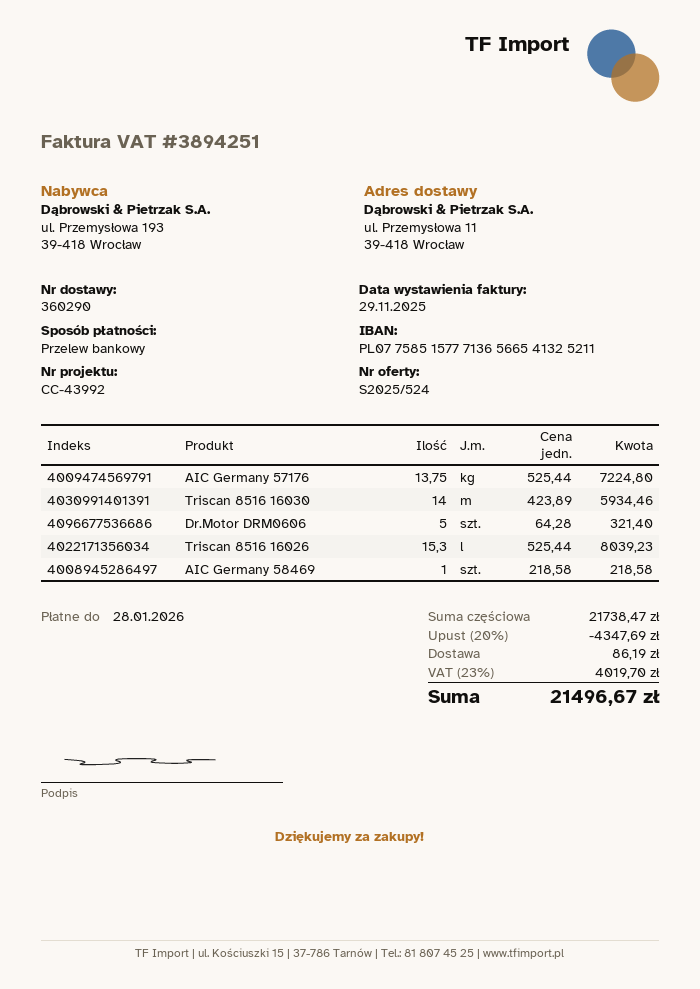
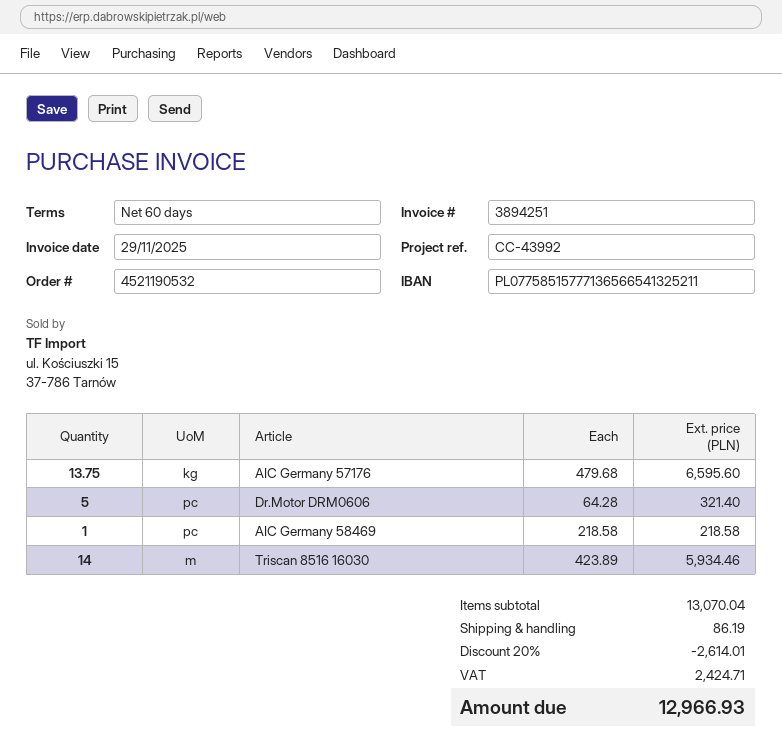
AIC Germany 57176: 13.75 x 525.44 = 7224.80 -> 13.75 x 479.68 = 6595.60
Triscan 8516 16026: 15.3 x 525.44 = 8039.23 -> none
subtotal: 21738.47 -> 13070.04
discount: 20% = 4347.69 -> 20% = 2614.01
tax: 4019.70 -> 2424.71
total: 21496.67 -> 12966.93

